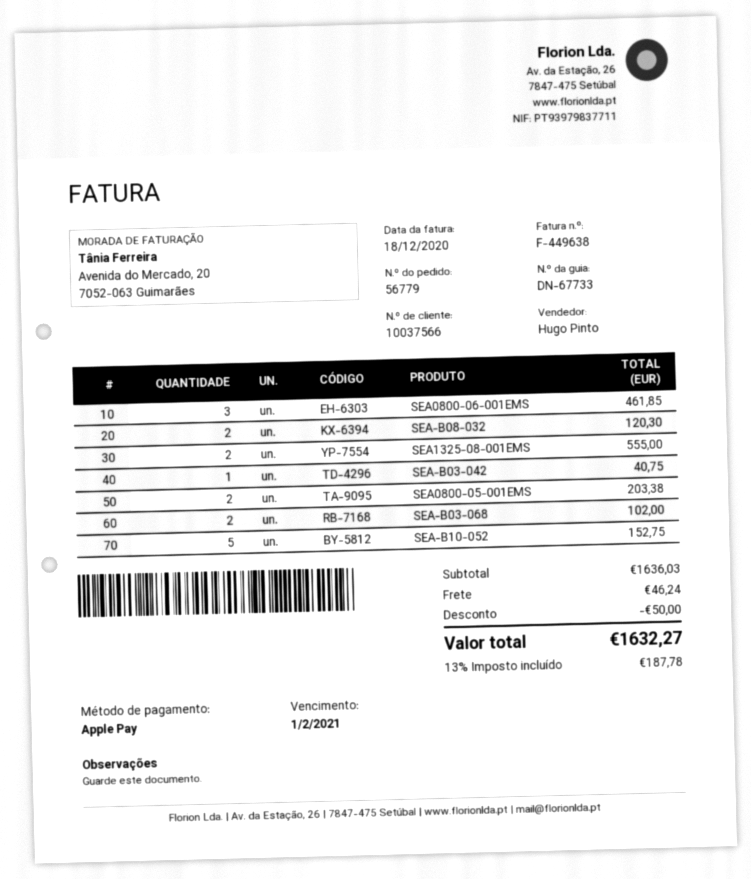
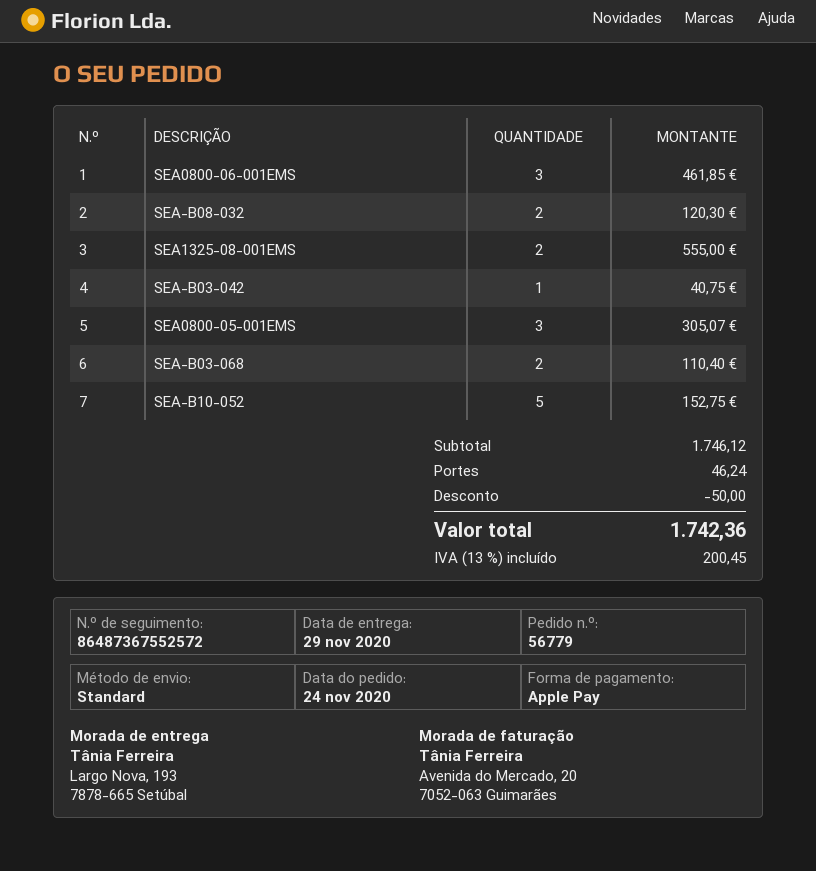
SEA0800-05-001EMS: 2 for 203.38 -> 3 for 305.07
SEA-B03-068: 2 for 102.00 -> 2 for 110.40
subtotal: 1636.03 -> 1746.12
tax: 13% = 187.78 -> 13% = 200.45
total: 1632.27 -> 1742.36

